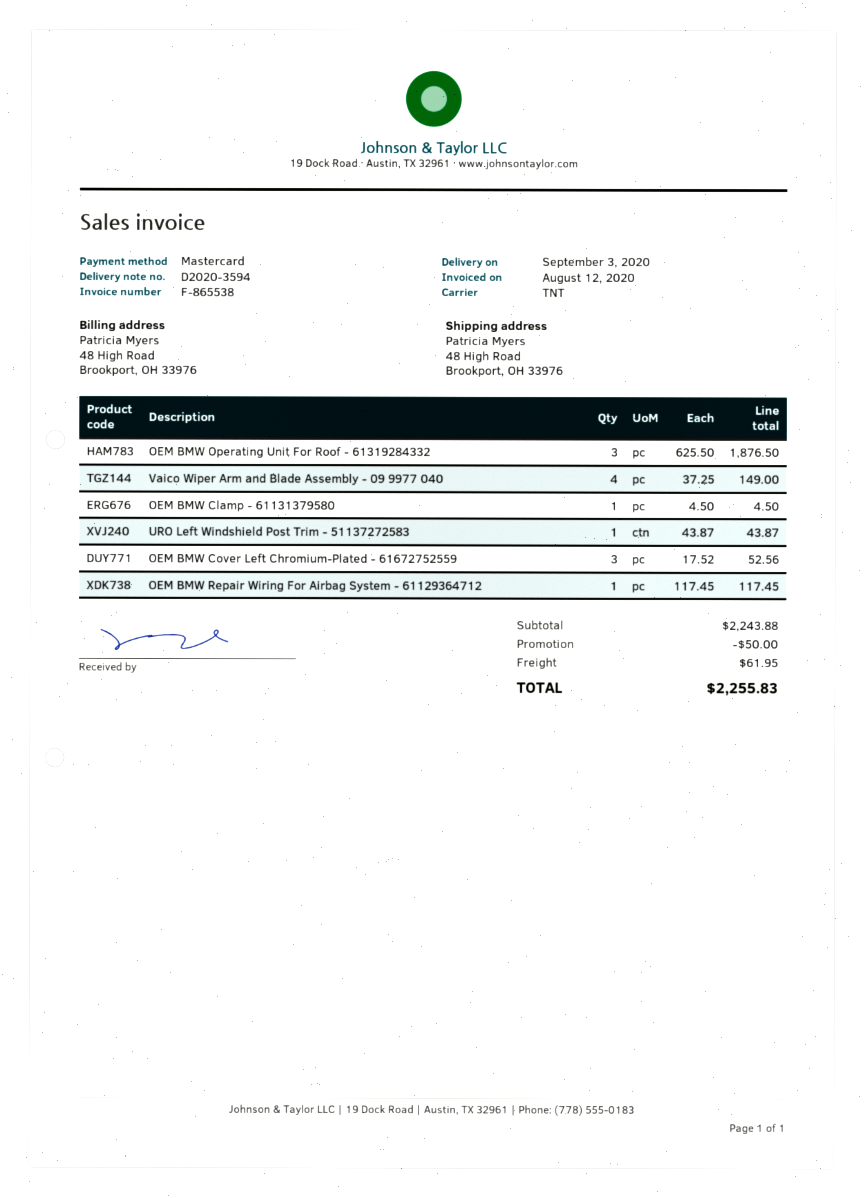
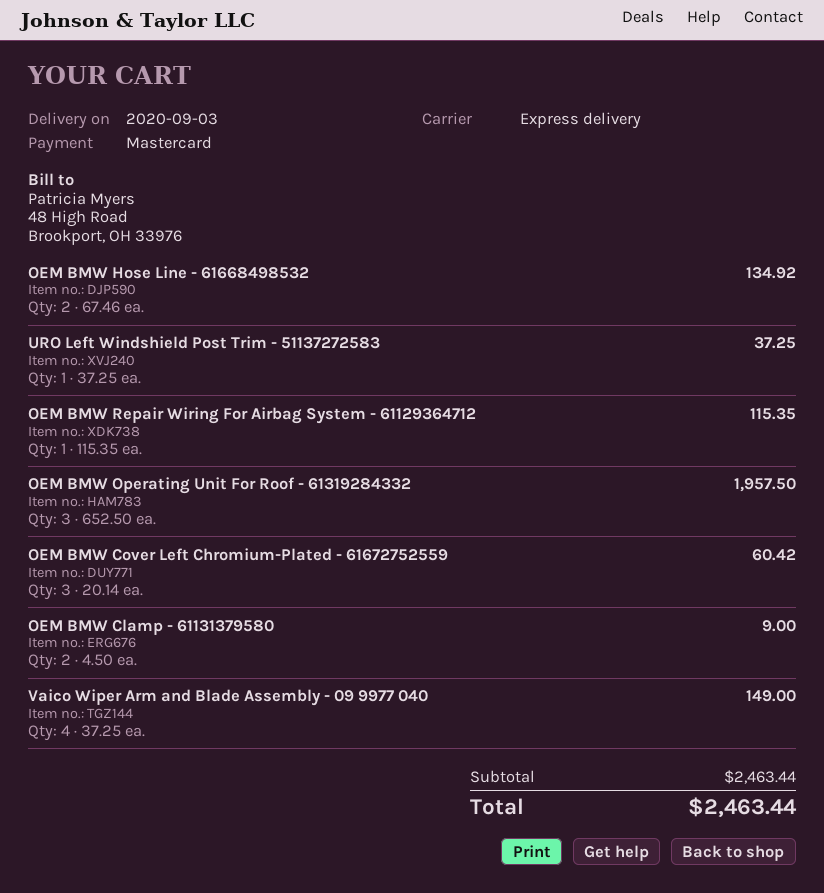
shipping method: TNT -> express
OEM BMW Operating Unit For Roof - 61319284332: 3 x 625.50 = 1876.50 -> 3 x 652.50 = 1957.50
OEM BMW Clamp - 61131379580: 1 x 4.50 = 4.50 -> 2 x 4.50 = 9.00
URO Left Windshield Post Trim - 51137272583: 1 x 43.87 = 43.87 -> 1 x 37.25 = 37.25
OEM BMW Cover Left Chromium-Plated - 61672752559: 3 x 17.52 = 52.56 -> 3 x 20.14 = 60.42
OEM BMW Repair Wiring For Airbag System - 61129364712: 1 x 117.45 = 117.45 -> 1 x 115.35 = 115.35
OEM BMW Hose Line - 61668498532: none -> 2 x 67.46 = 134.92
subtotal: 2243.88 -> 2463.44
discount: 50.00 -> none
shipping: 61.95 -> none
total: 2255.83 -> 2463.44

